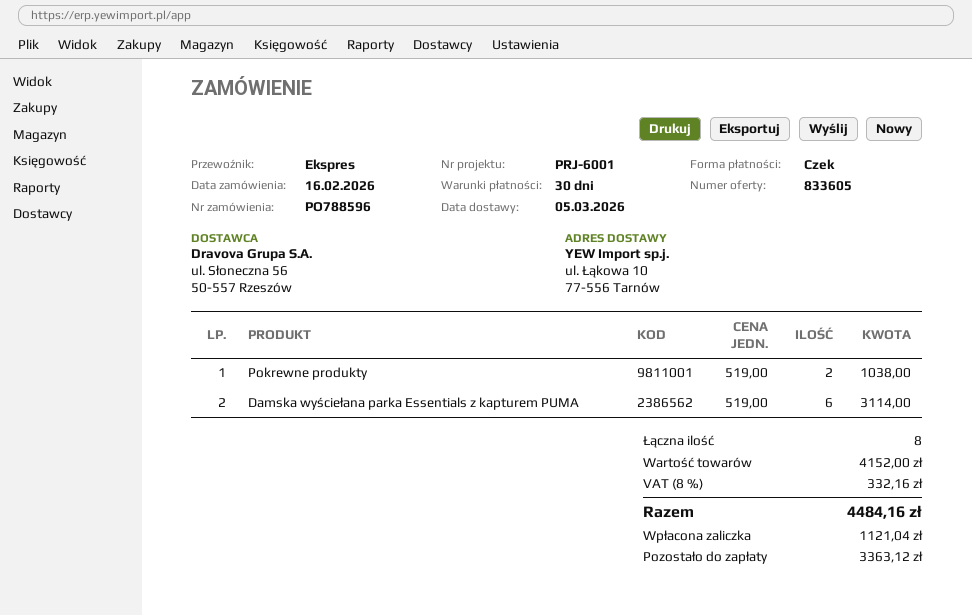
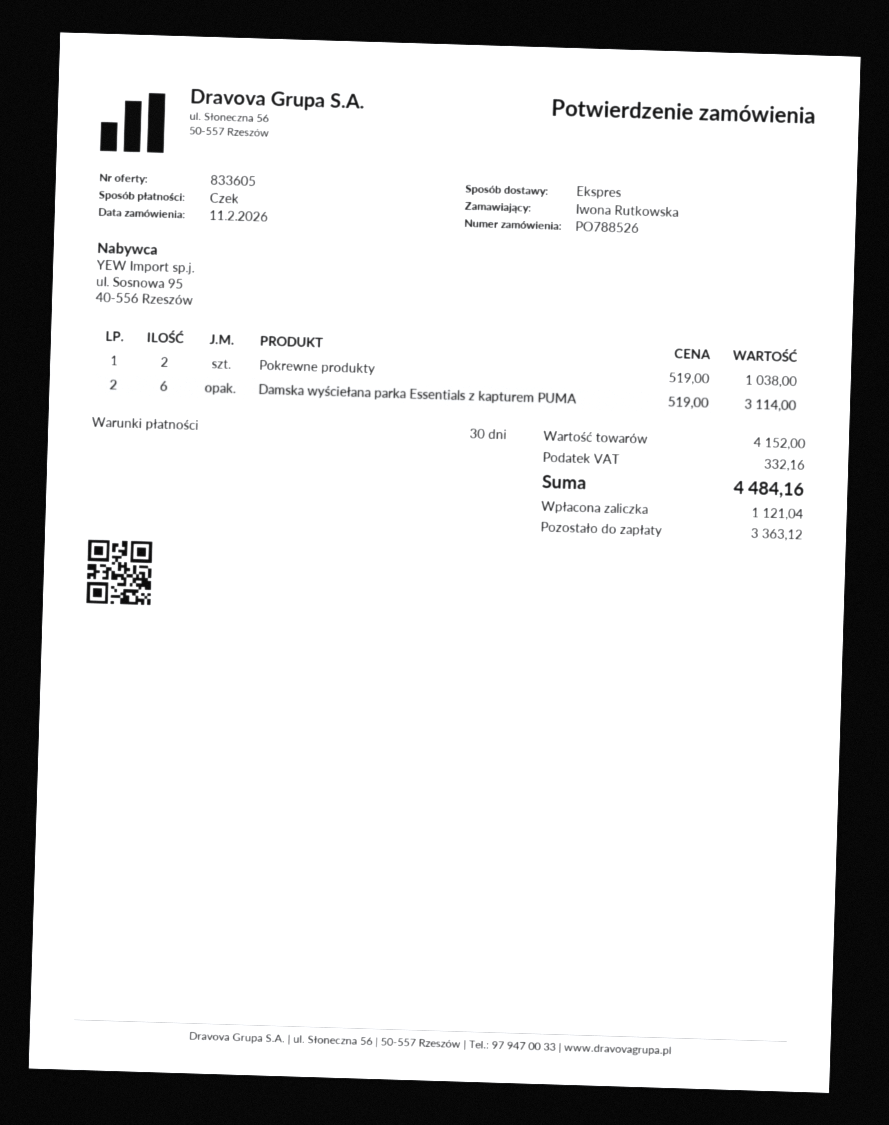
order number: PO788596 -> PO788526
order date: 2026-02-16 -> 2026-02-11

